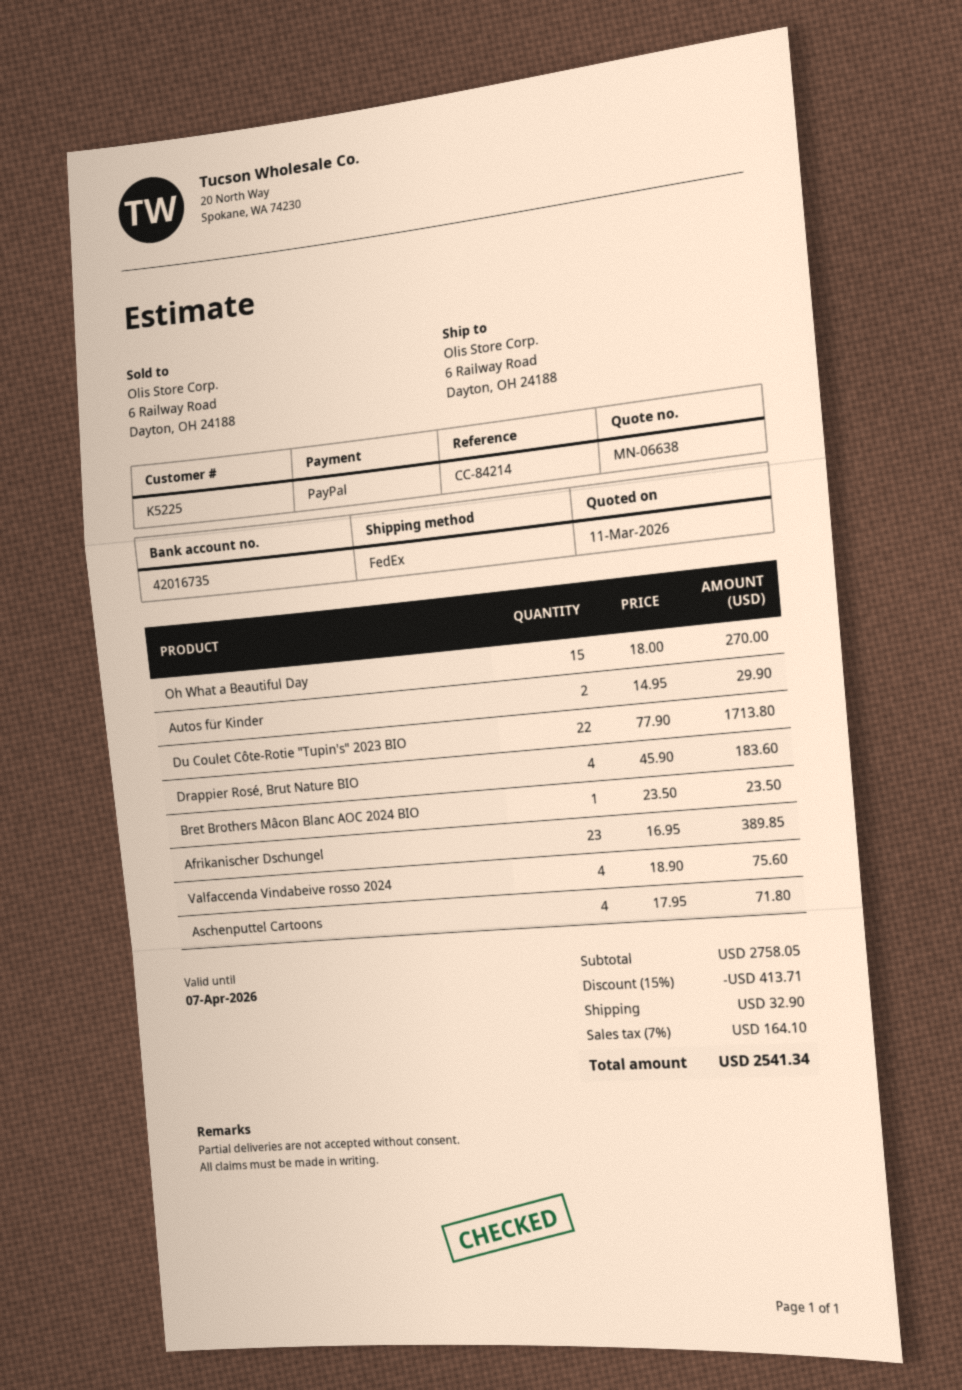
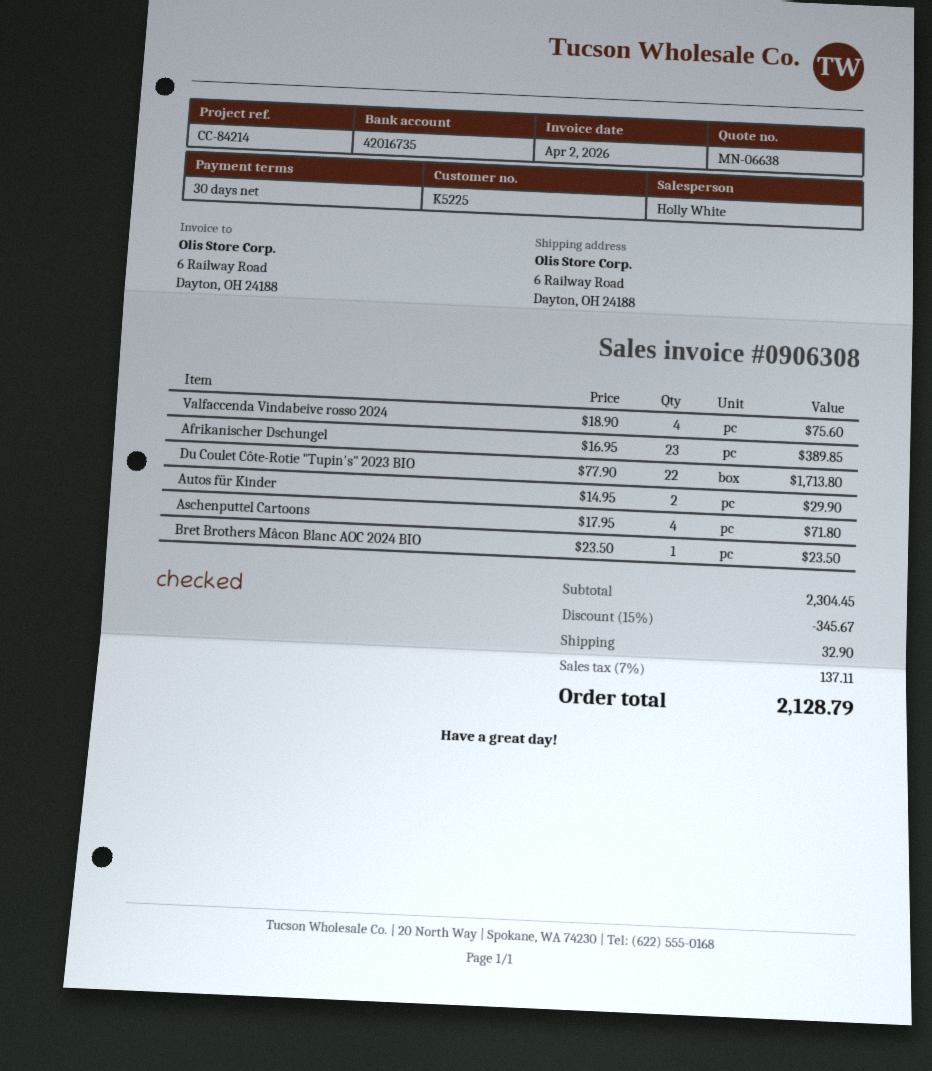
Oh What a Beautiful Day: 15 x 18.00 = 270.00 -> none
Drappier Rosé, Brut Nature BIO: 4 x 45.90 = 183.60 -> none
subtotal: 2758.05 -> 2304.45
discount: 15% = 413.71 -> 15% = 345.67
tax: 7% = 164.10 -> 7% = 137.11
total: 2541.34 -> 2128.79

